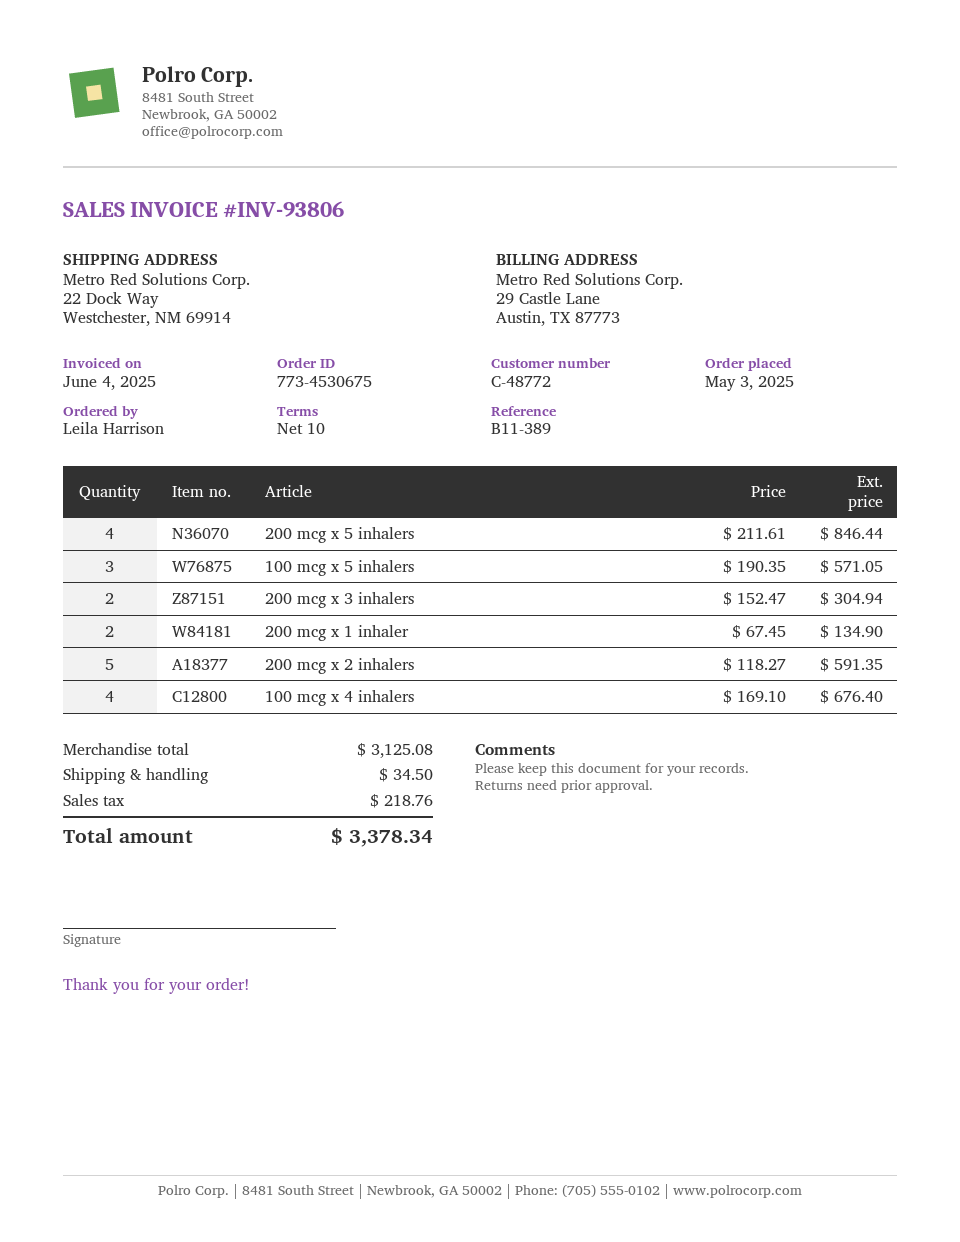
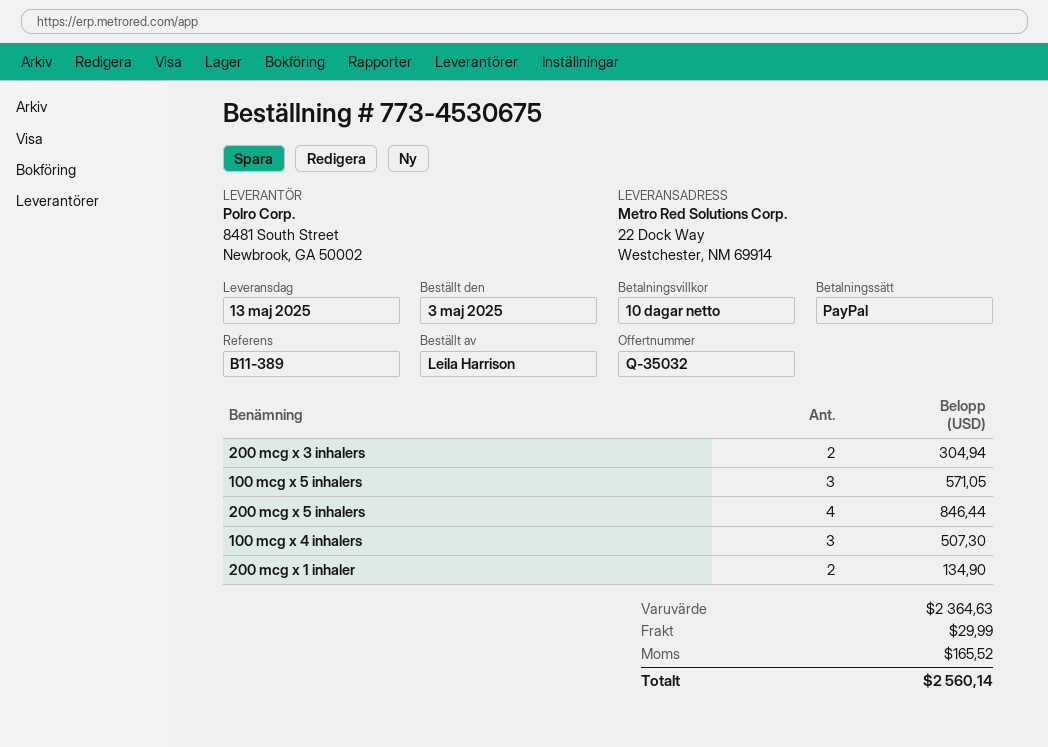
200 mcg x 2 inhalers: 5 for 591.35 -> none
100 mcg x 4 inhalers: 4 for 676.40 -> 3 for 507.30
subtotal: 3125.08 -> 2364.63
shipping: 34.50 -> 29.99
tax: 218.76 -> 165.52
total: 3378.34 -> 2560.14

